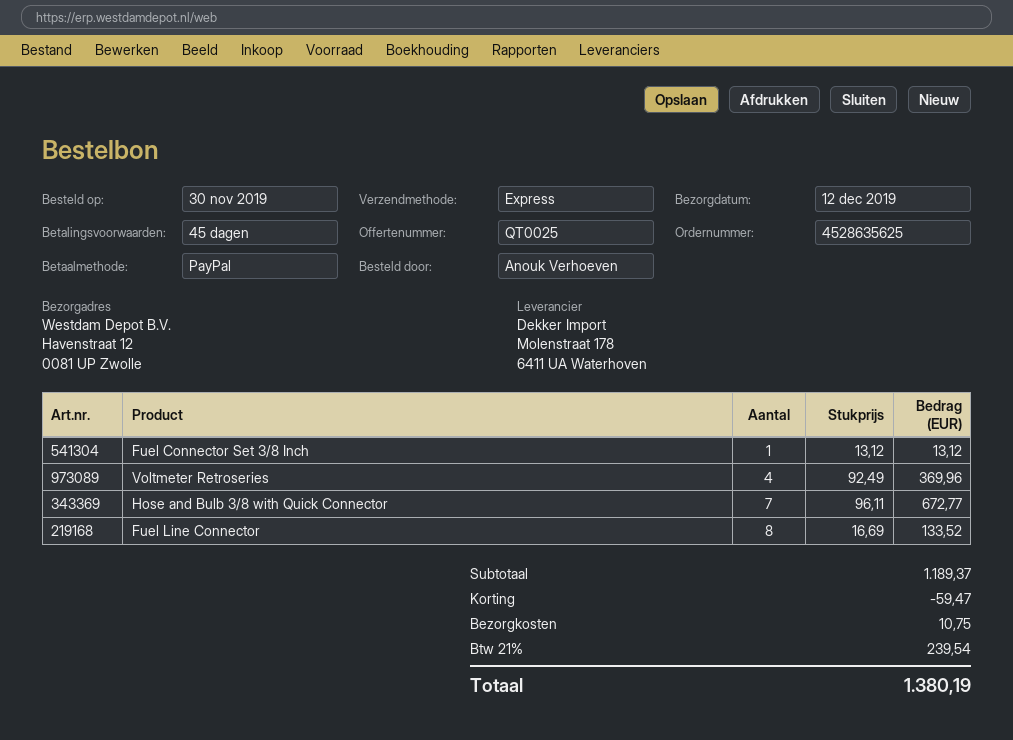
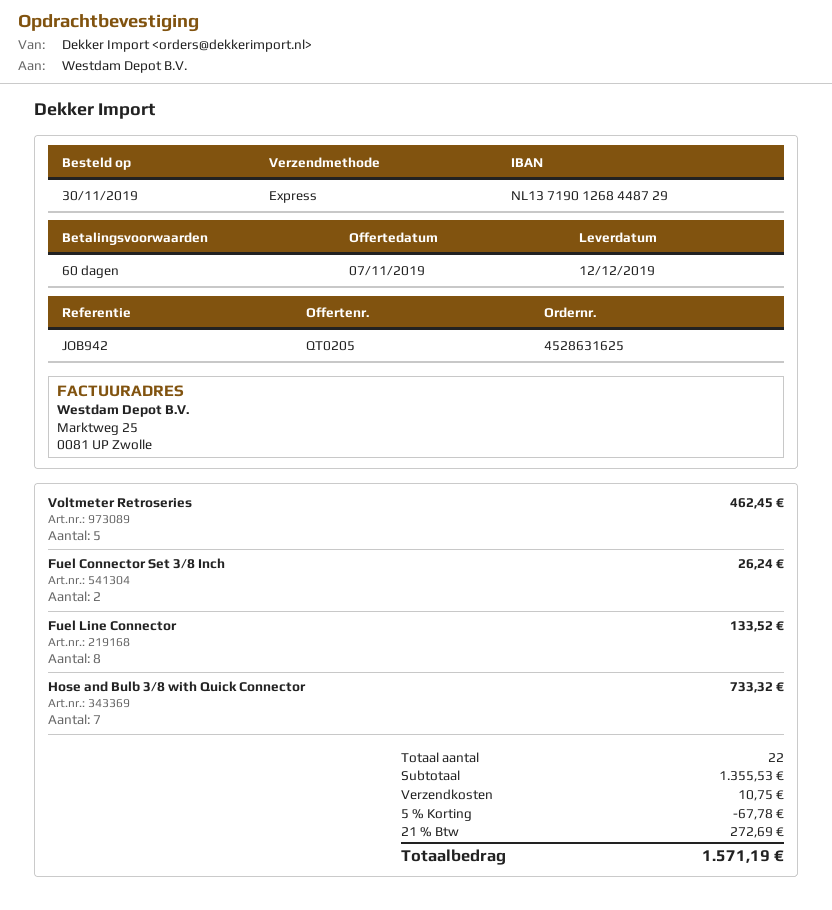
quote number: QT0025 -> QT0205
order number: 4528635625 -> 4528631625
payment terms: 45 days -> 60 days
Fuel Connector Set 3/8 Inch: 1 for 13.12 -> 2 for 26.24
Voltmeter Retroseries: 4 for 369.96 -> 5 for 462.45
Hose and Bulb 3/8 with Quick Connector: 7 for 672.77 -> 7 for 733.32
subtotal: 1189.37 -> 1355.53
discount: 59.47 -> 67.78
tax: 21% = 239.54 -> 21% = 272.69
total: 1380.19 -> 1571.19

